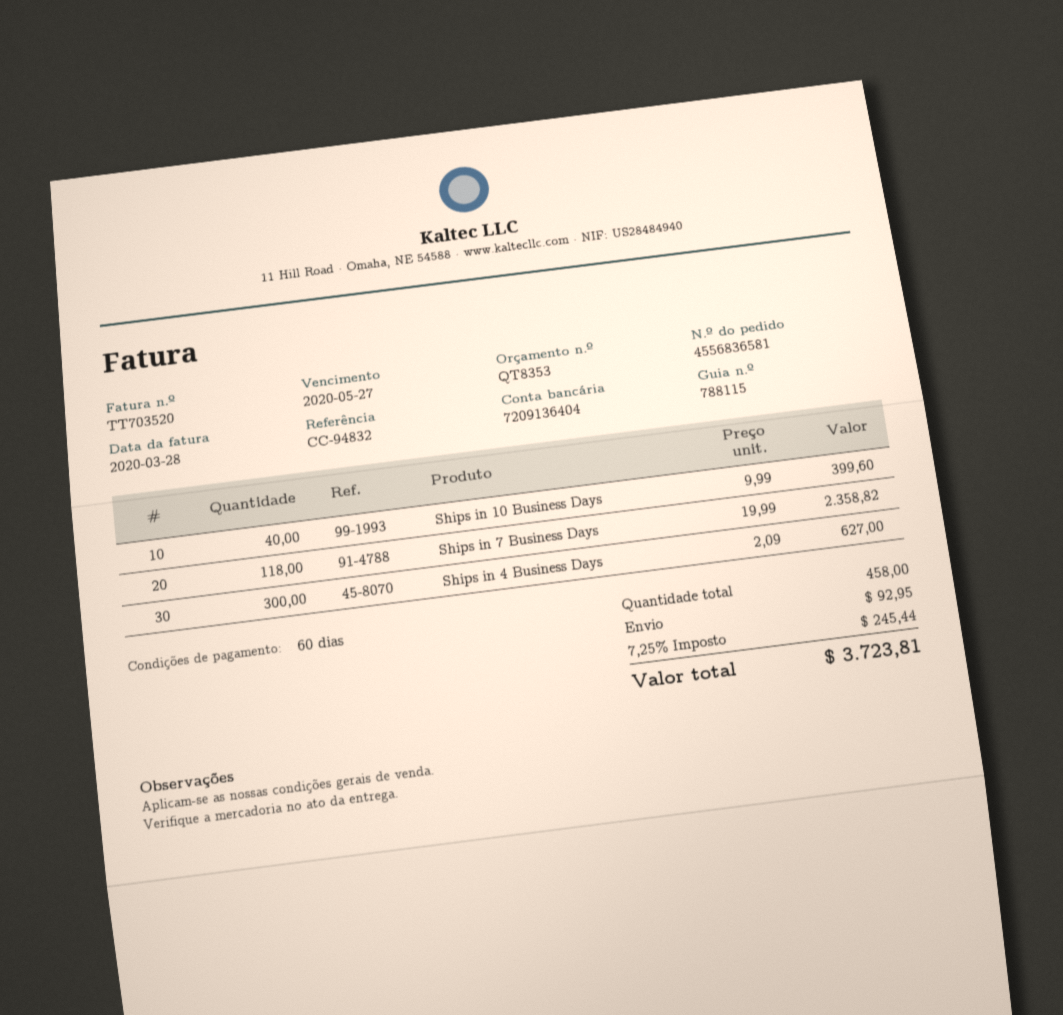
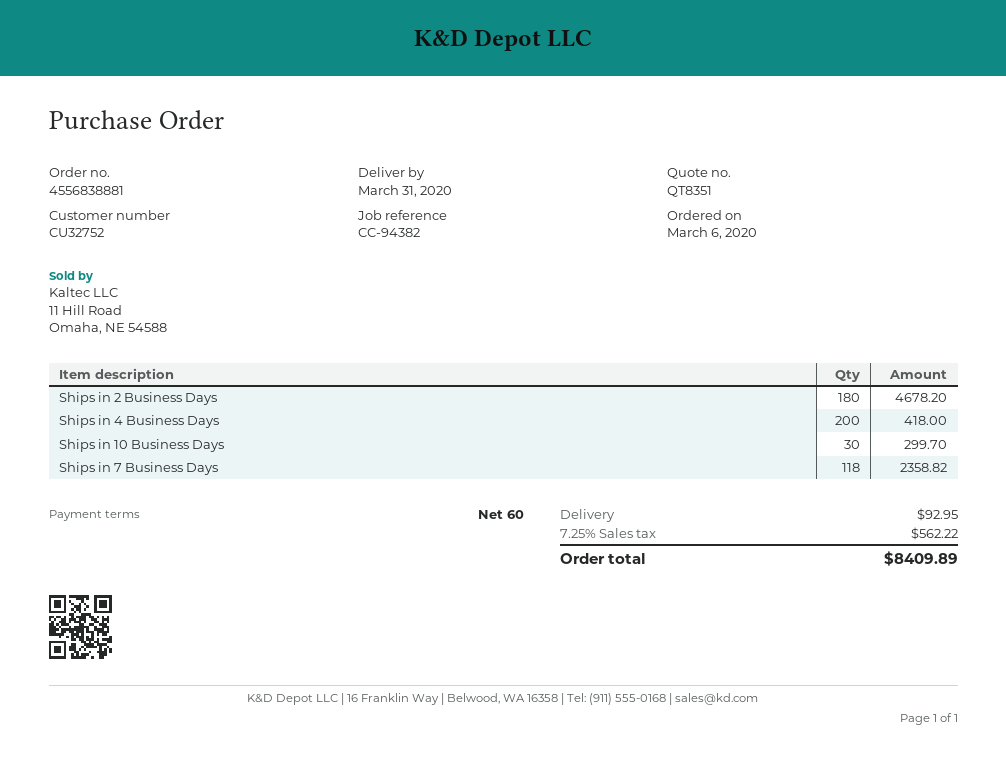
quote number: QT8353 -> QT8351
order number: 4556836581 -> 4556838881
reference: CC-94832 -> CC-94382
Ships in 10 Business Days: 40 for 399.60 -> 30 for 299.70
Ships in 4 Business Days: 300 for 627.00 -> 200 for 418.00
Ships in 2 Business Days: none -> 180 for 4678.20
tax: 7.25% = 245.44 -> 7.25% = 562.22
total: 3723.81 -> 8409.89

